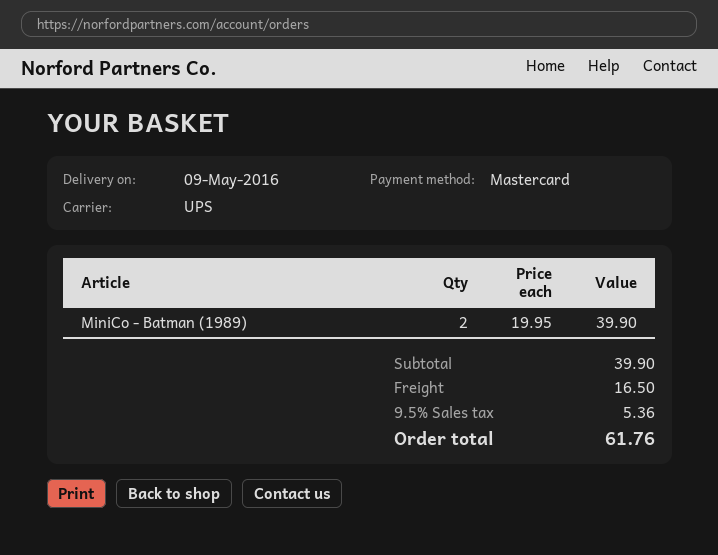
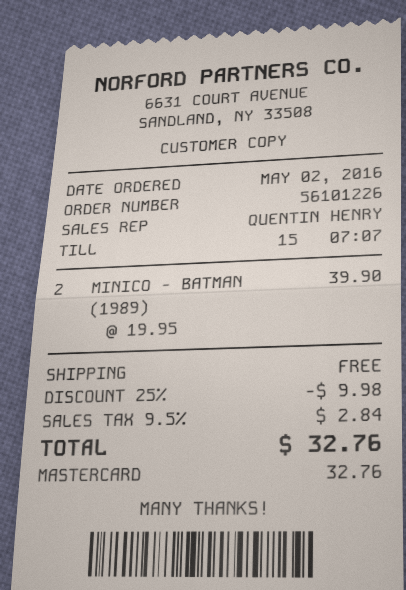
discount: none -> 25% = 9.98
shipping: 16.50 -> 0.00
tax: 9.5% = 5.36 -> 9.5% = 2.84
total: 61.76 -> 32.76

